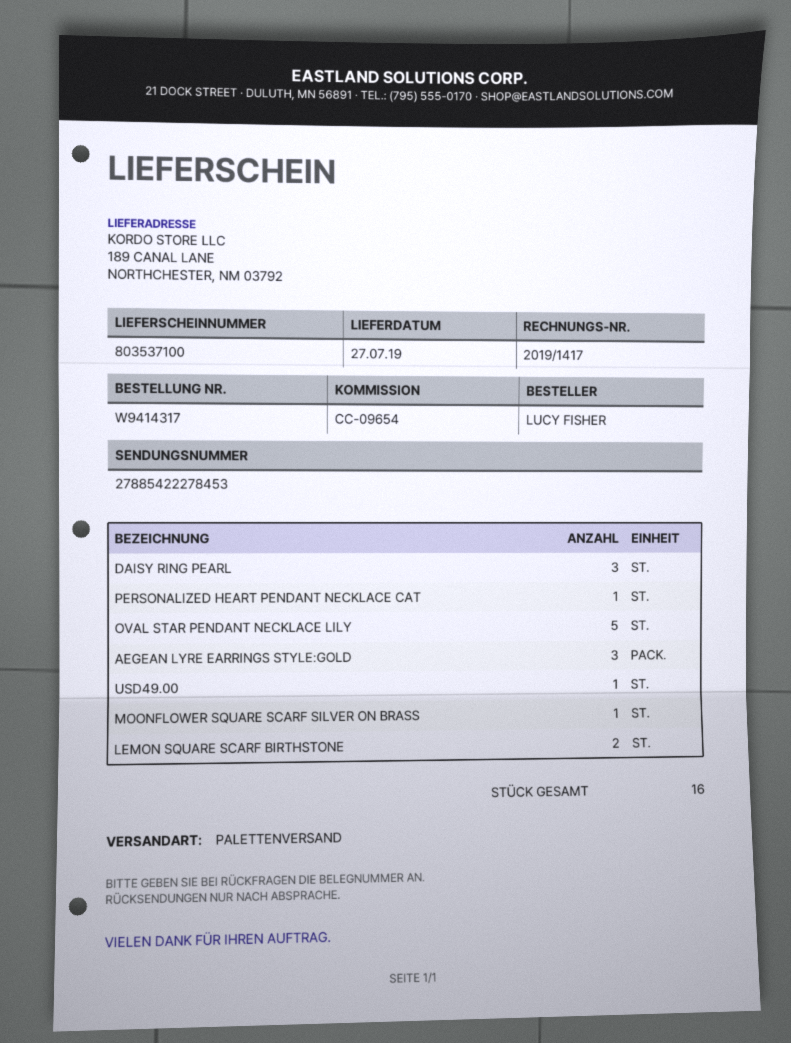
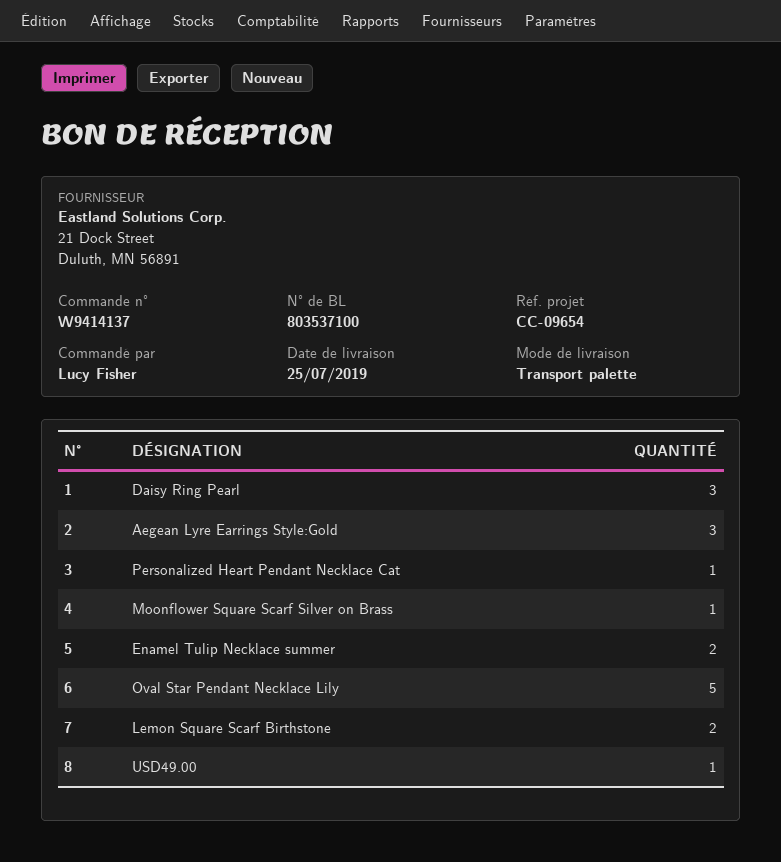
order number: W9414317 -> W9414137
delivery date: 2019-07-27 -> 2019-07-25
Enamel Tulip Necklace summer: none -> 2

